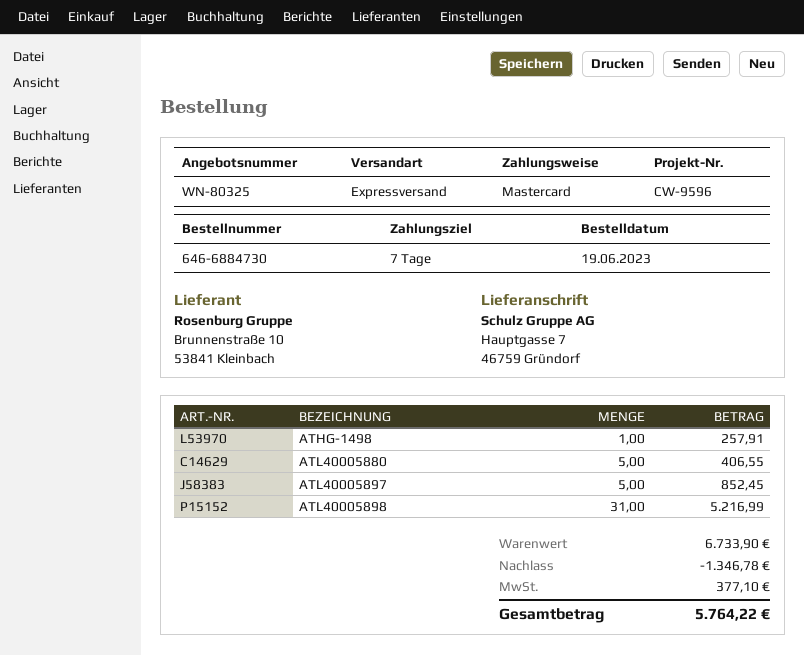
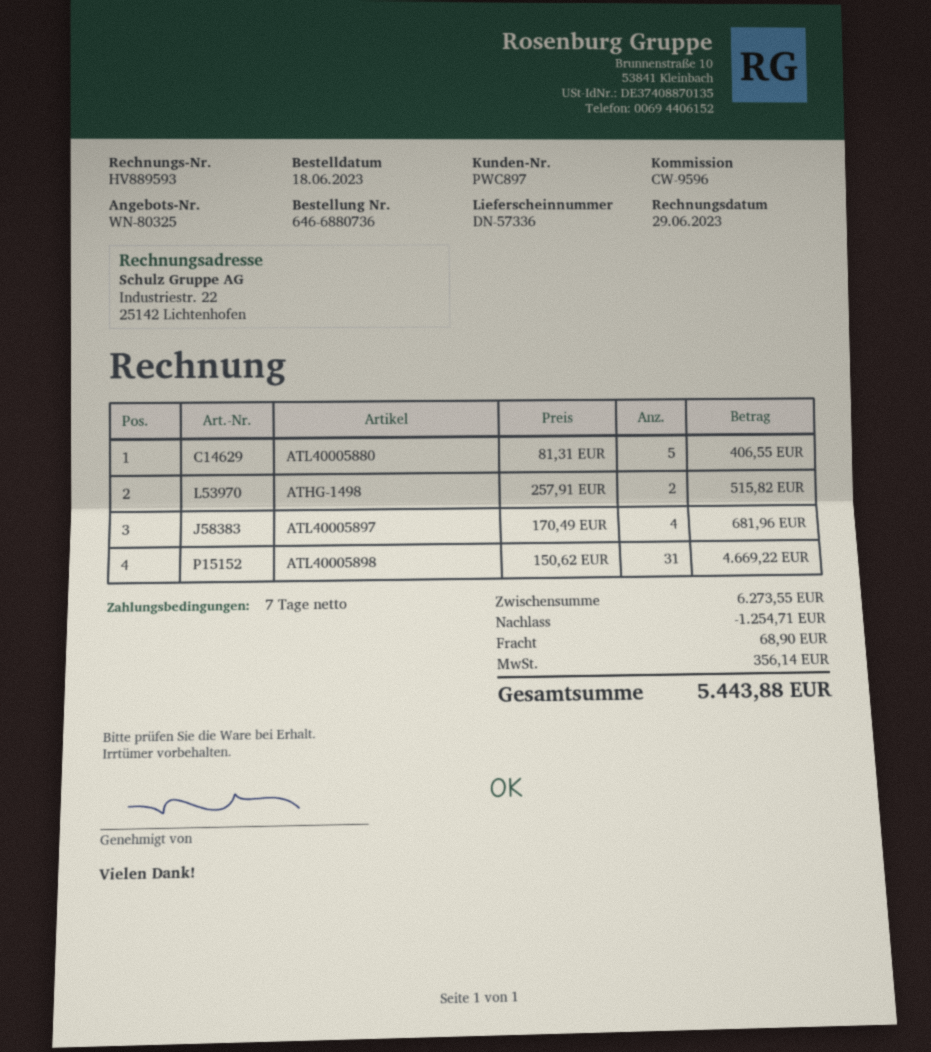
order number: 646-6884730 -> 646-6880736
order date: 2023-06-19 -> 2023-06-18
ATHG-1498: 1 for 257.91 -> 2 for 515.82
ATL40005897: 5 for 852.45 -> 4 for 681.96
ATL40005898: 31 for 5216.99 -> 31 for 4669.22
subtotal: 6733.90 -> 6273.55
discount: 1346.78 -> 1254.71
shipping: none -> 68.90
tax: 377.10 -> 356.14
total: 5764.22 -> 5443.88

